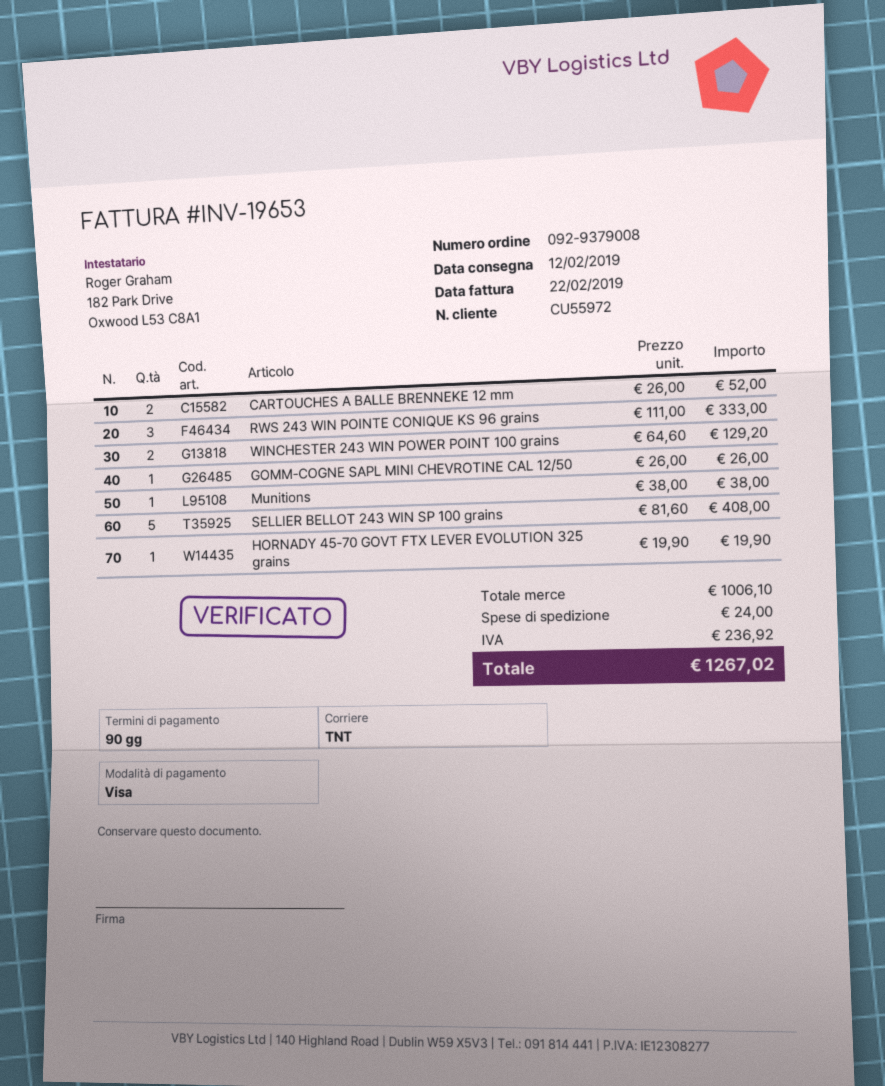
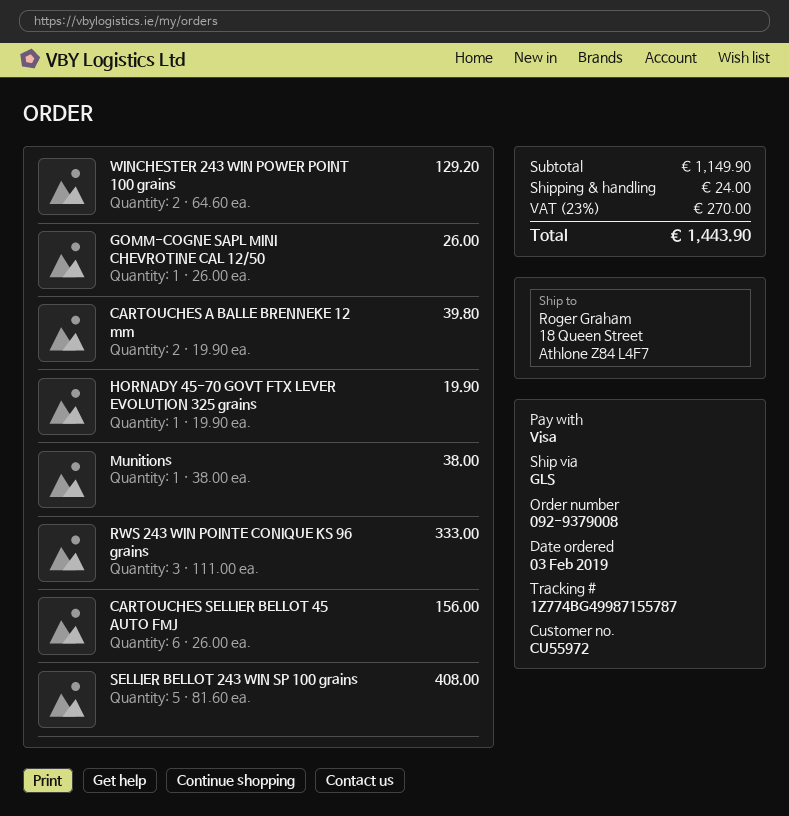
shipping method: TNT -> GLS
CARTOUCHES A BALLE BRENNEKE 12 mm: 2 x 26.00 = 52.00 -> 2 x 19.90 = 39.80
CARTOUCHES SELLIER BELLOT 45 AUTO FMJ: none -> 6 x 26.00 = 156.00
subtotal: 1006.10 -> 1149.90
tax: 236.92 -> 270.00
total: 1267.02 -> 1443.90

